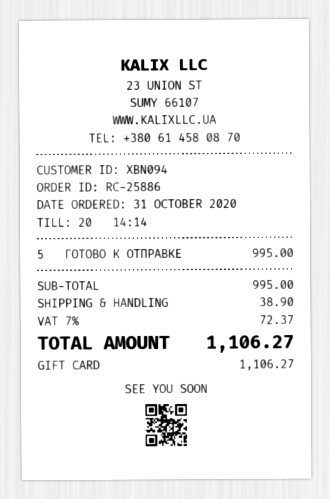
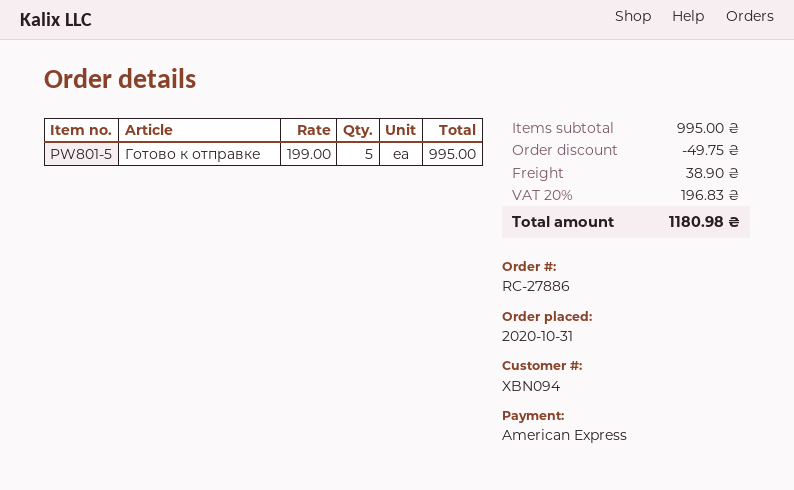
order number: RC-25886 -> RC-27886
payment method: gift card -> American Express
discount: none -> 49.75
tax: 7% = 72.37 -> 20% = 196.83
total: 1106.27 -> 1180.98

